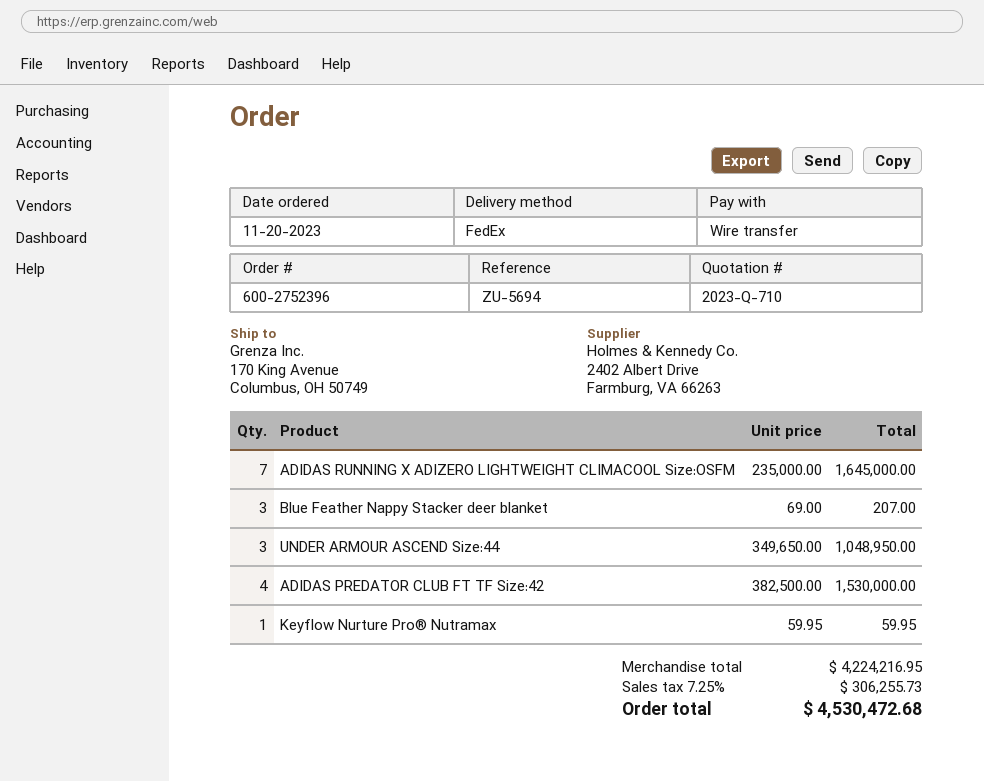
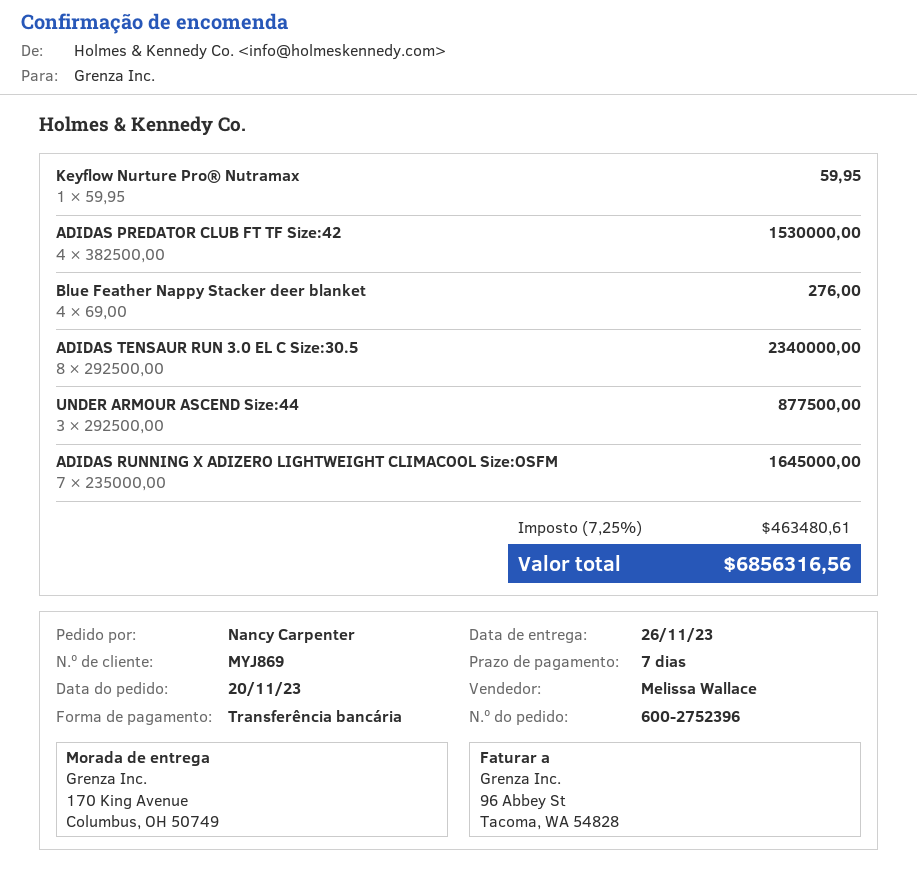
Blue Feather Nappy Stacker deer blanket: 3 x 69.00 = 207.00 -> 4 x 69.00 = 276.00
UNDER ARMOUR ASCEND Size:44: 3 x 349650.00 = 1048950.00 -> 3 x 292500.00 = 877500.00
ADIDAS TENSAUR RUN 3.0 EL C Size:30.5: none -> 8 x 292500.00 = 2340000.00
tax: 7.25% = 306255.73 -> 7.25% = 463480.61
total: 4530472.68 -> 6856316.56

